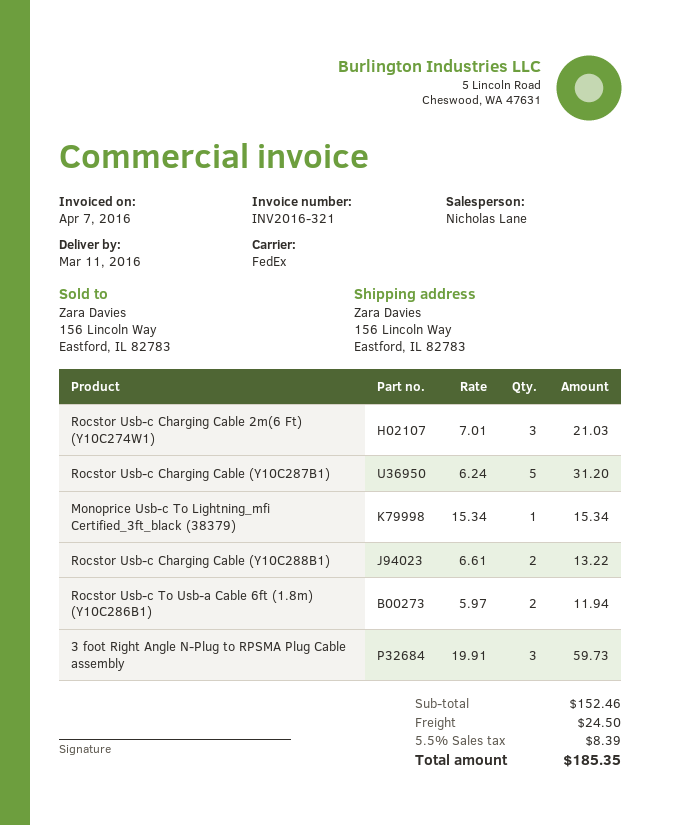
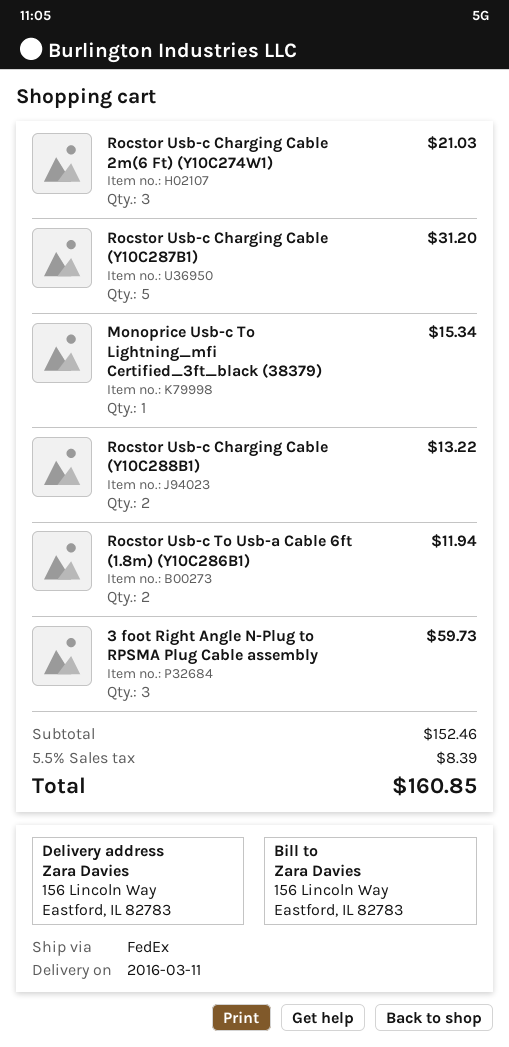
shipping: 24.50 -> none
total: 185.35 -> 160.85

